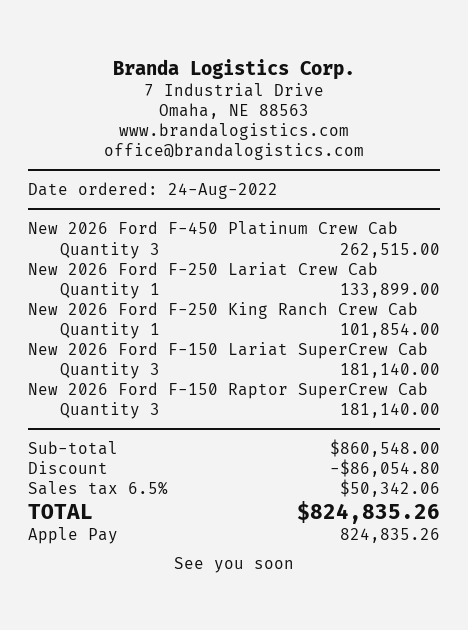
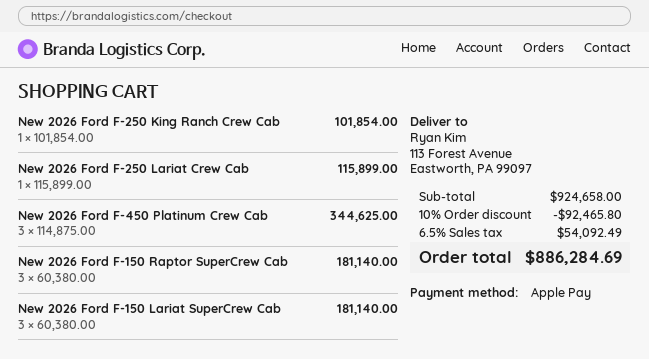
New 2026 Ford F-450 Platinum Crew Cab: 3 for 262515.00 -> 3 for 344625.00
New 2026 Ford F-250 Lariat Crew Cab: 1 for 133899.00 -> 1 for 115899.00
subtotal: 860548.00 -> 924658.00
discount: 86054.80 -> 92465.80
tax: 6.5% = 50342.06 -> 6.5% = 54092.49
total: 824835.26 -> 886284.69

